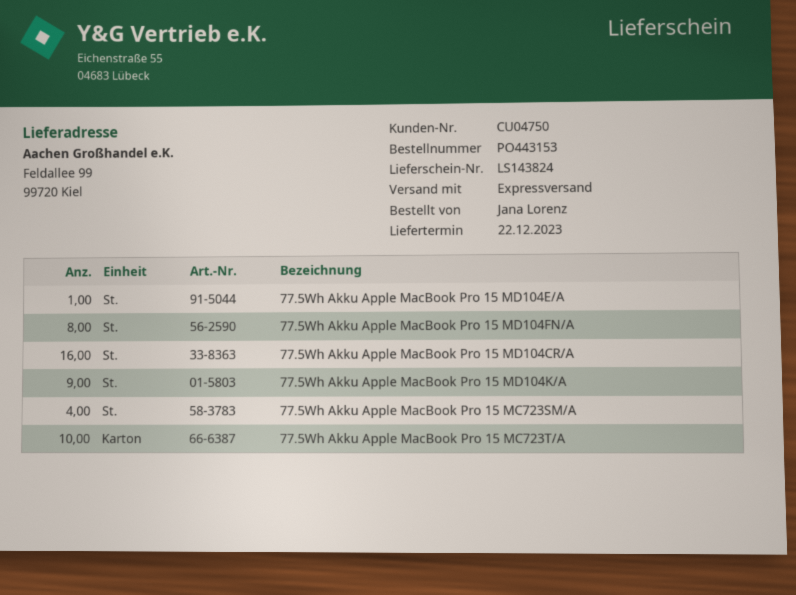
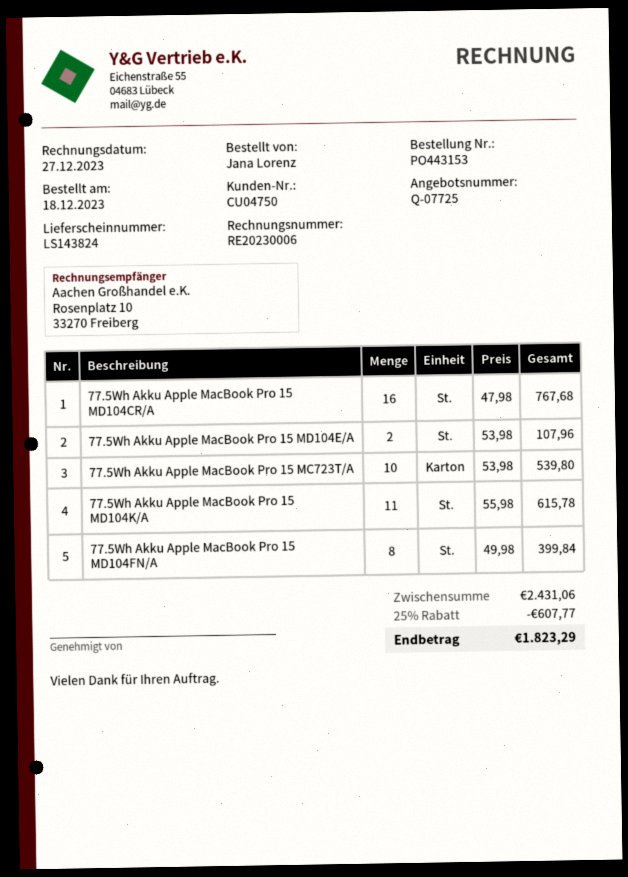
77.5Wh Akku Apple MacBook Pro 15 MD104E/A: 1 -> 2
77.5Wh Akku Apple MacBook Pro 15 MD104K/A: 9 -> 11
77.5Wh Akku Apple MacBook Pro 15 MC723SM/A: 4 -> none

